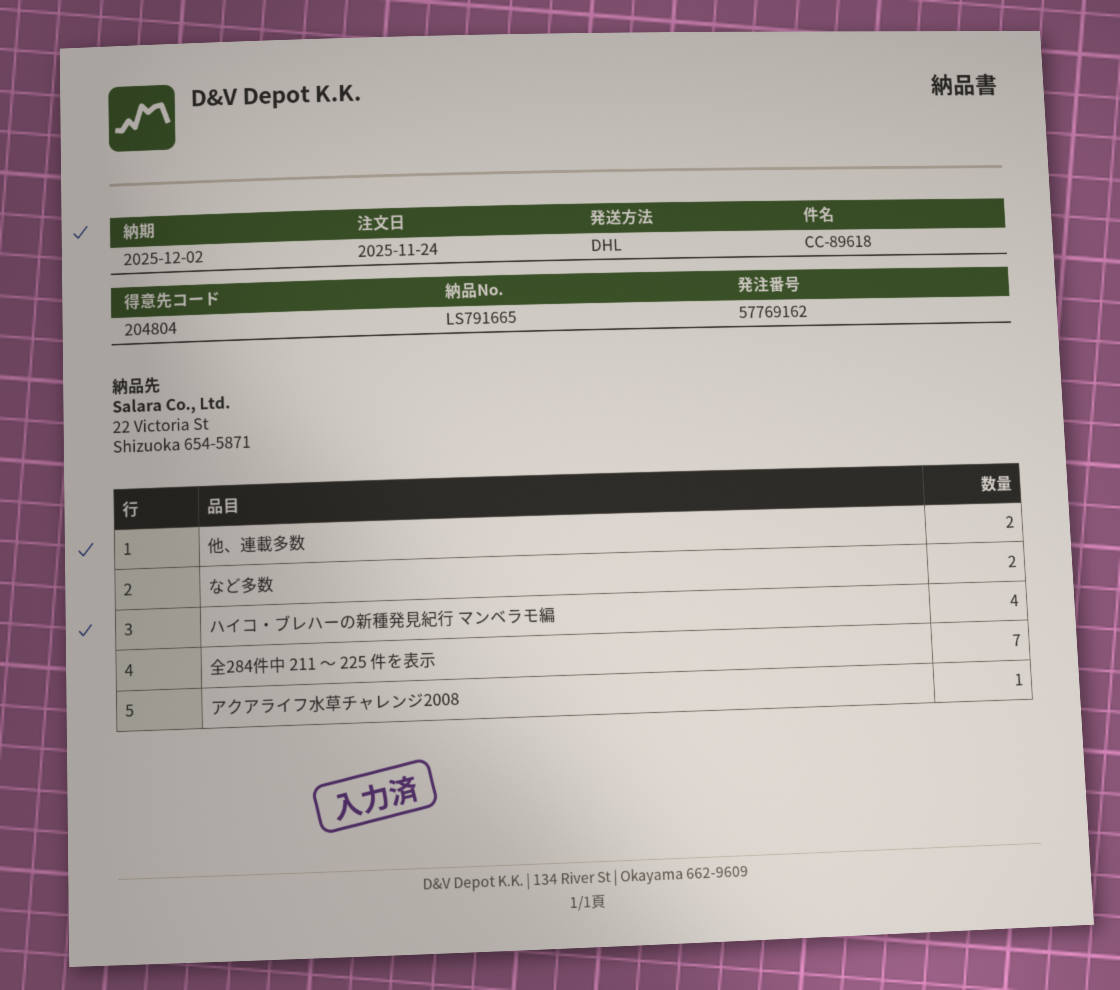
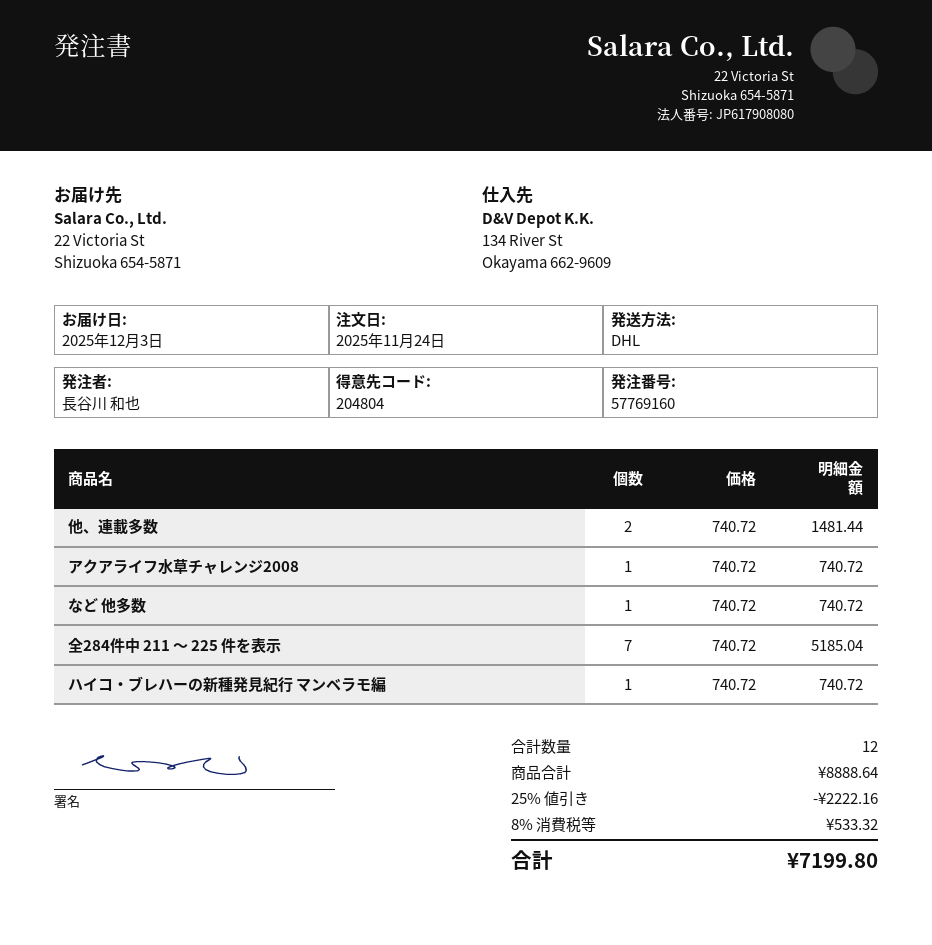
order number: 57769162 -> 57769160
delivery date: 2025-12-02 -> 2025-12-03
など多数: 2 -> none
ハイコ・ブレハーの新種発見紀行 マンベラモ編: 4 -> 1
など 他多数: none -> 1

